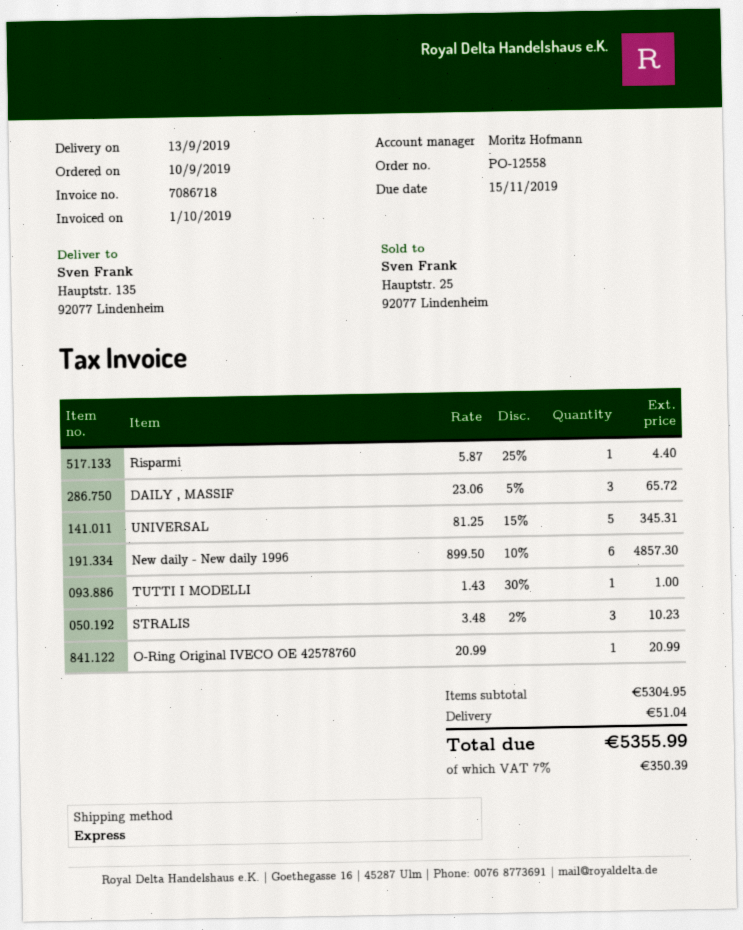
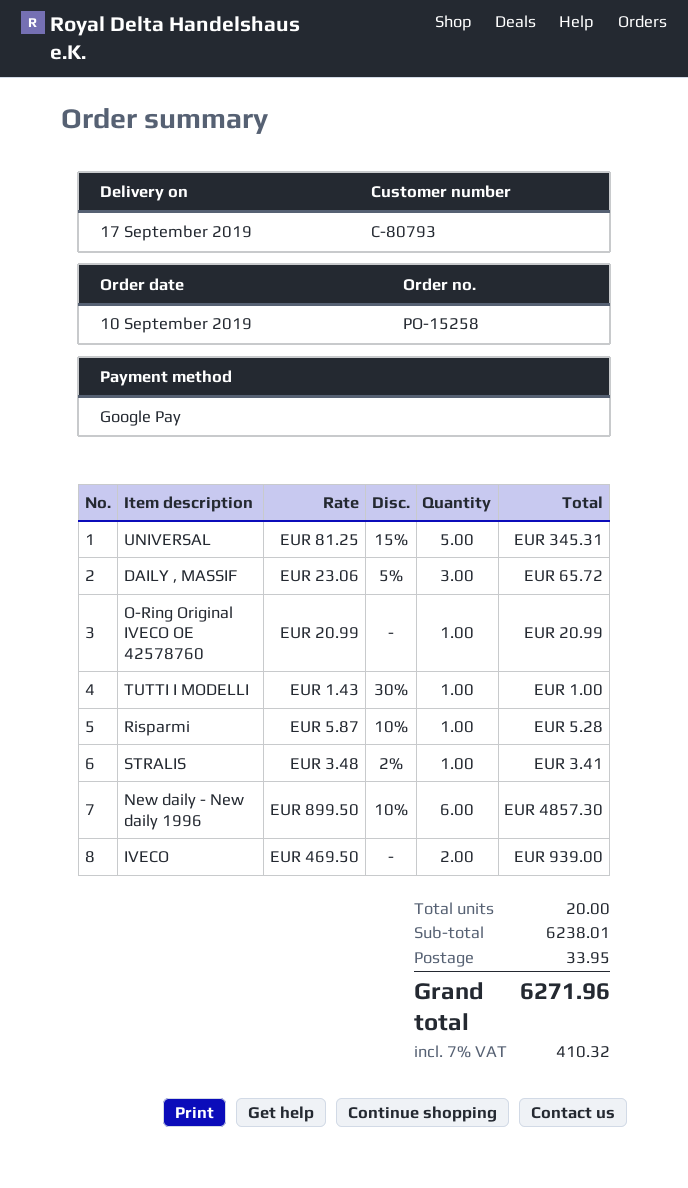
order number: PO-12558 -> PO-15258
delivery date: 2019-09-13 -> 2019-09-17
Risparmi: 1 x 5.87 - 25% = 4.40 -> 1 x 5.87 - 10% = 5.28
STRALIS: 3 x 3.48 - 2% = 10.23 -> 1 x 3.48 - 2% = 3.41
IVECO: none -> 2 x 469.50 = 939.00
subtotal: 5304.95 -> 6238.01
shipping: 51.04 -> 33.95
tax: 7% = 350.39 -> 7% = 410.32
total: 5355.99 -> 6271.96

